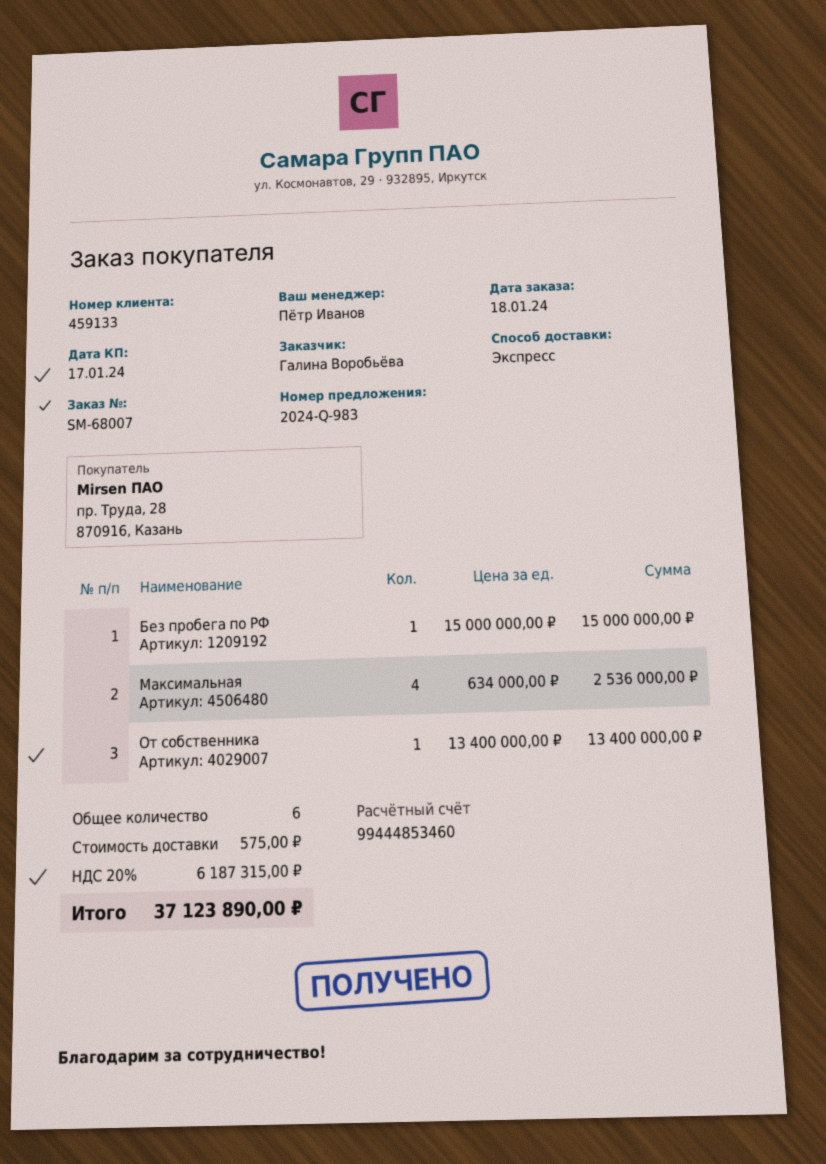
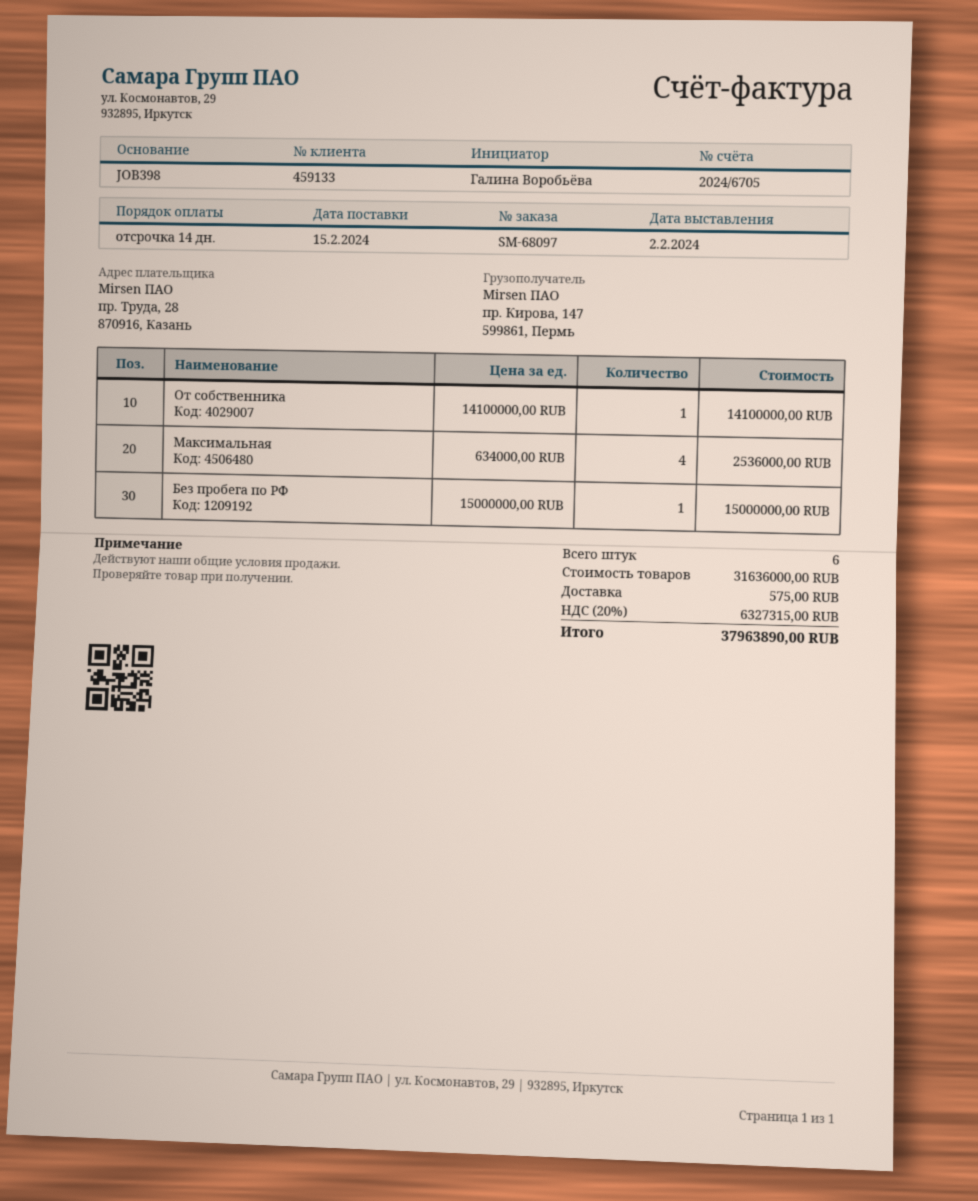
order number: SM-68007 -> SM-68097
От собственника: 1 x 13400000.00 = 13400000.00 -> 1 x 14100000.00 = 14100000.00
tax: 20% = 6187315.00 -> 20% = 6327315.00
total: 37123890.00 -> 37963890.00

